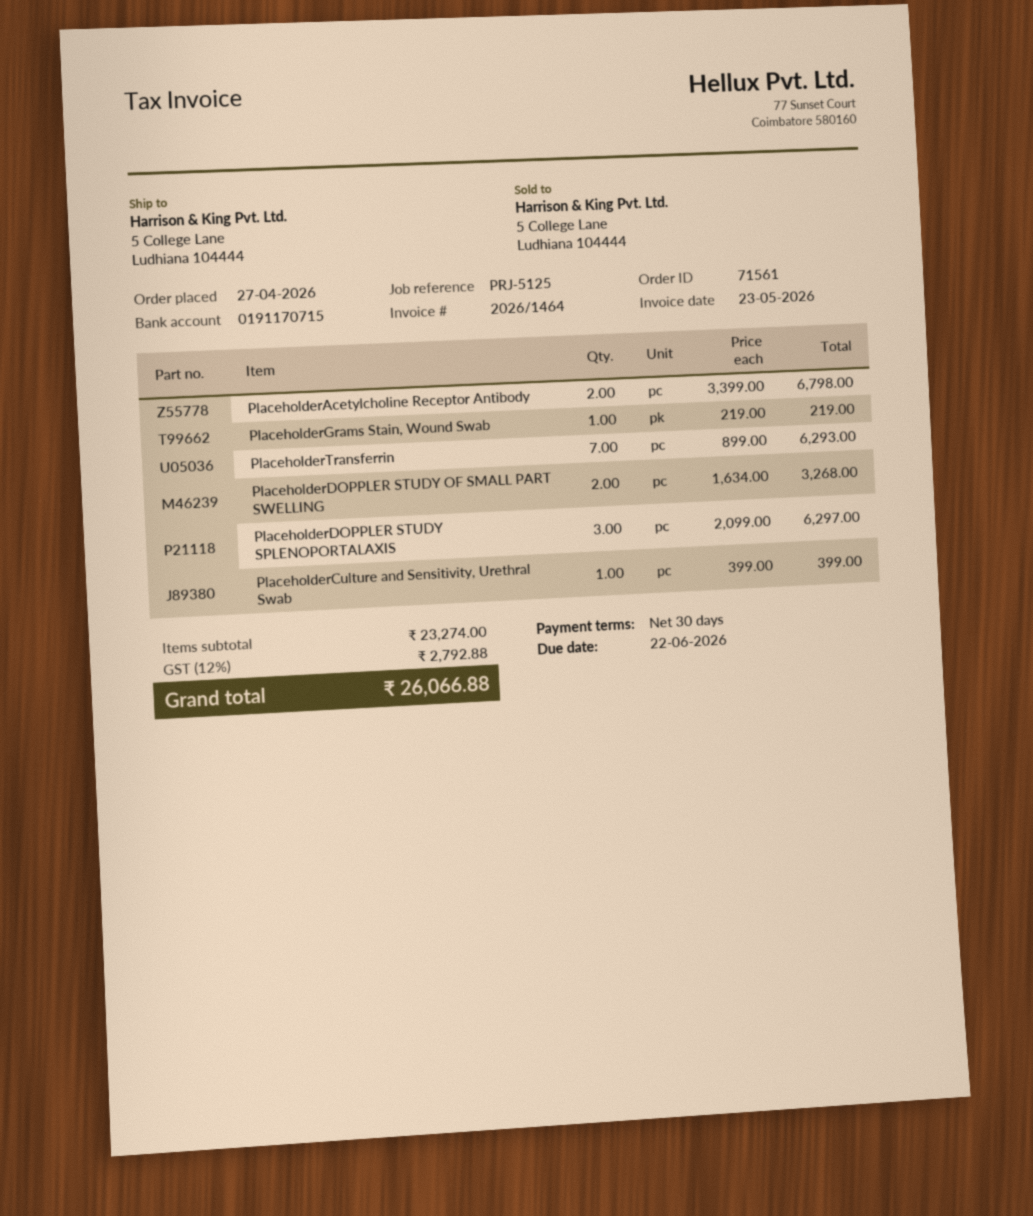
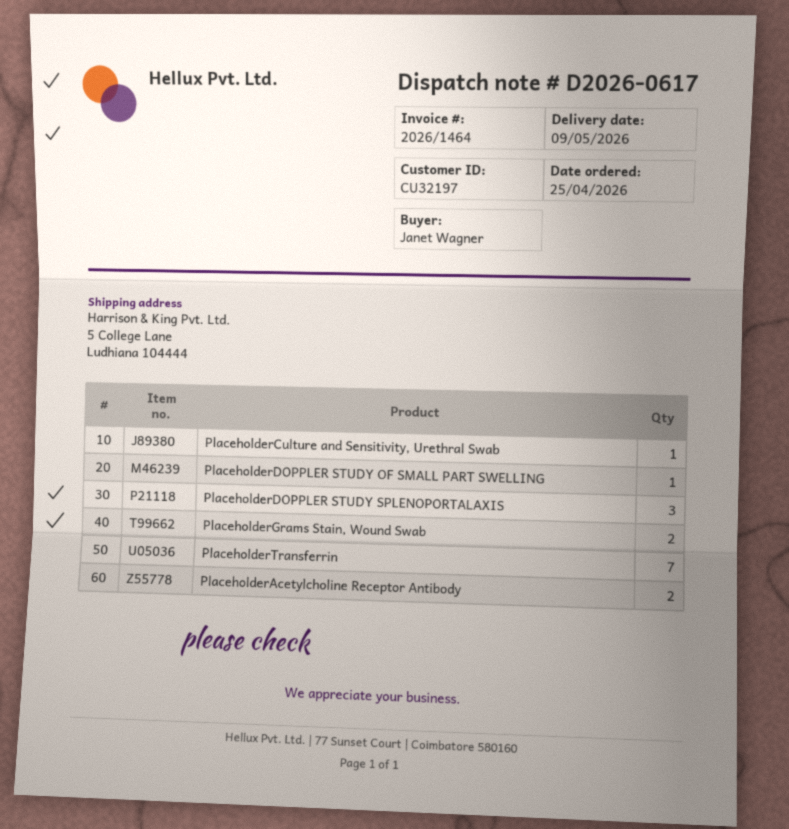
order date: 2026-04-27 -> 2026-04-25
PlaceholderGrams Stain, Wound Swab: 1 -> 2
PlaceholderDOPPLER STUDY OF SMALL PART SWELLING: 2 -> 1

